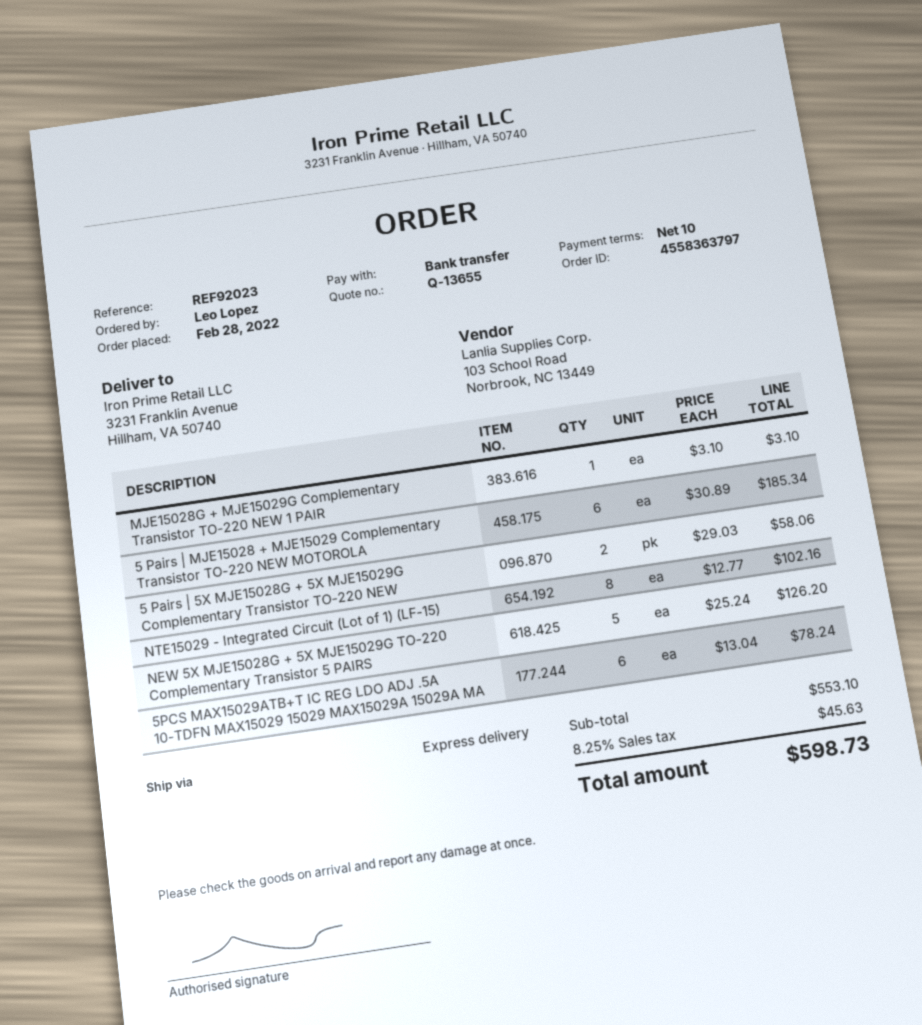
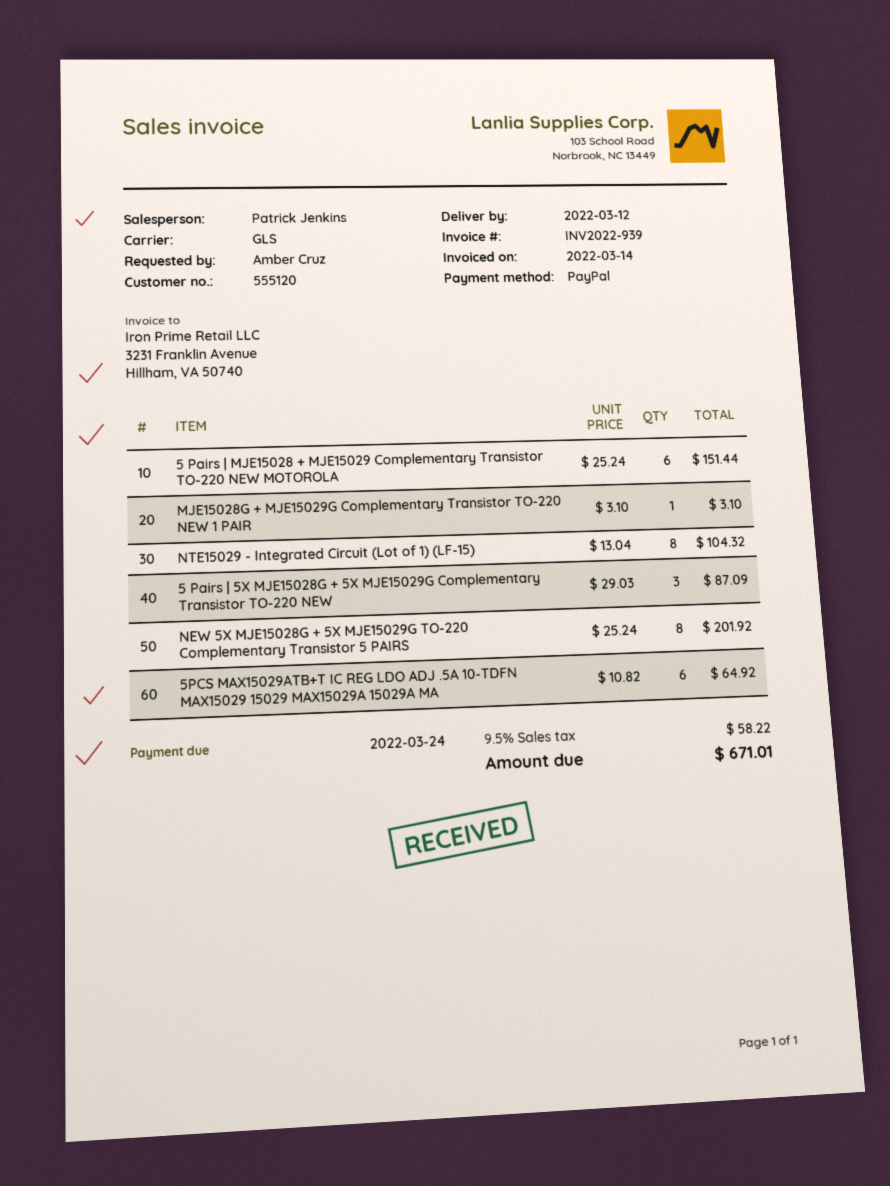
ordered by: Leo Lopez -> Amber Cruz
payment method: bank transfer -> PayPal
shipping method: express -> GLS
5 Pairs | MJE15028 + MJE15029 Complementary Transistor TO-220 NEW MOTOROLA: 6 x 30.89 = 185.34 -> 6 x 25.24 = 151.44
5 Pairs | 5X MJE15028G + 5X MJE15029G Complementary Transistor TO-220 NEW: 2 x 29.03 = 58.06 -> 3 x 29.03 = 87.09
NTE15029 - Integrated Circuit (Lot of 1) (LF-15): 8 x 12.77 = 102.16 -> 8 x 13.04 = 104.32
NEW 5X MJE15028G + 5X MJE15029G TO-220 Complementary Transistor 5 PAIRS: 5 x 25.24 = 126.20 -> 8 x 25.24 = 201.92
5PCS MAX15029ATB+T IC REG LDO ADJ .5A 10-TDFN MAX15029 15029 MAX15029A 15029A MA: 6 x 13.04 = 78.24 -> 6 x 10.82 = 64.92
tax: 8.25% = 45.63 -> 9.5% = 58.22
total: 598.73 -> 671.01

